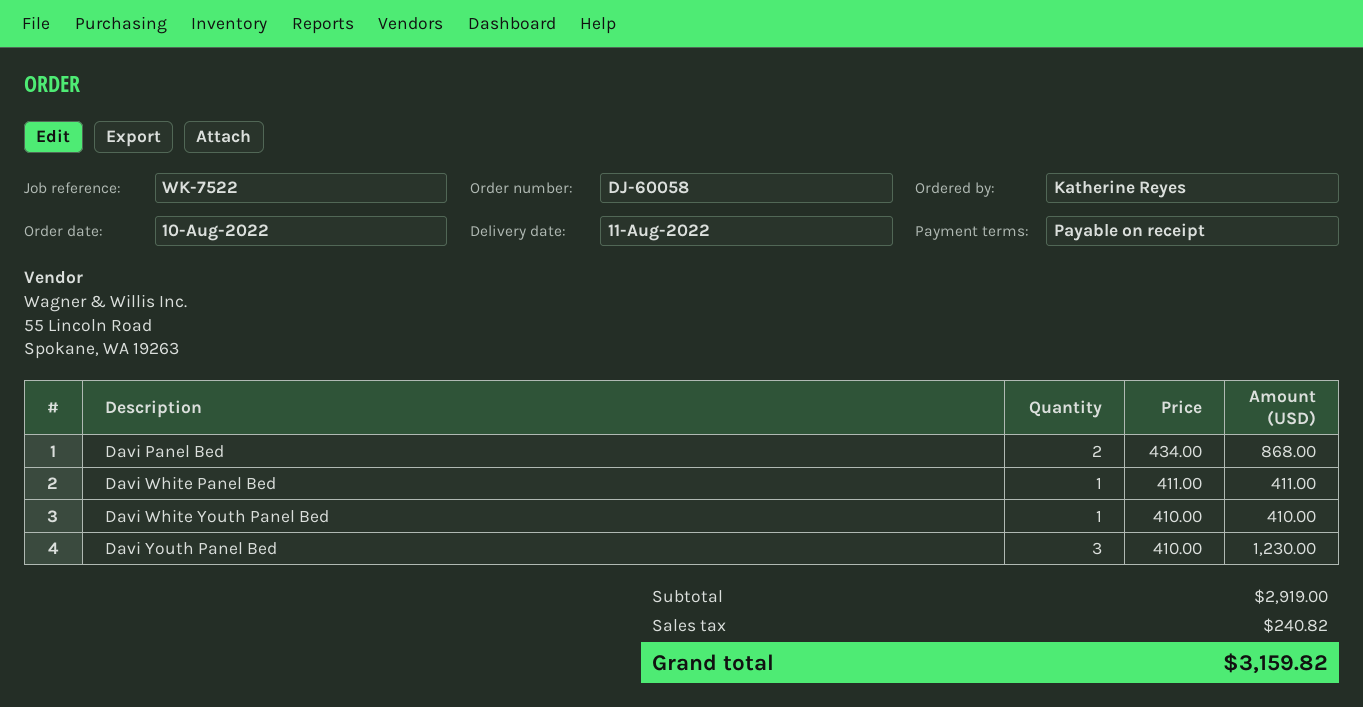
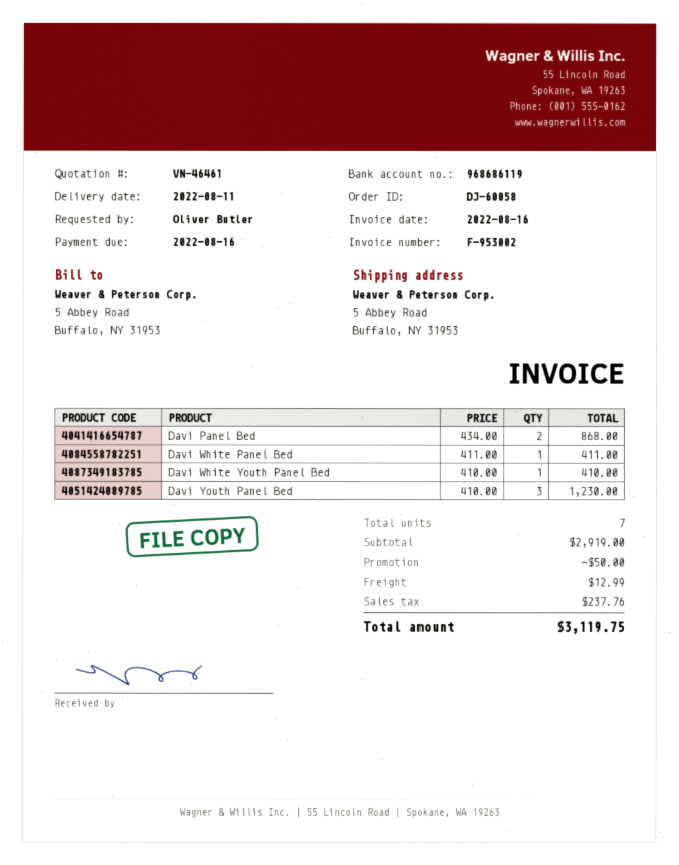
ordered by: Katherine Reyes -> Oliver Butler
discount: none -> 50.00
shipping: none -> 12.99
tax: 240.82 -> 237.76
total: 3159.82 -> 3119.75

